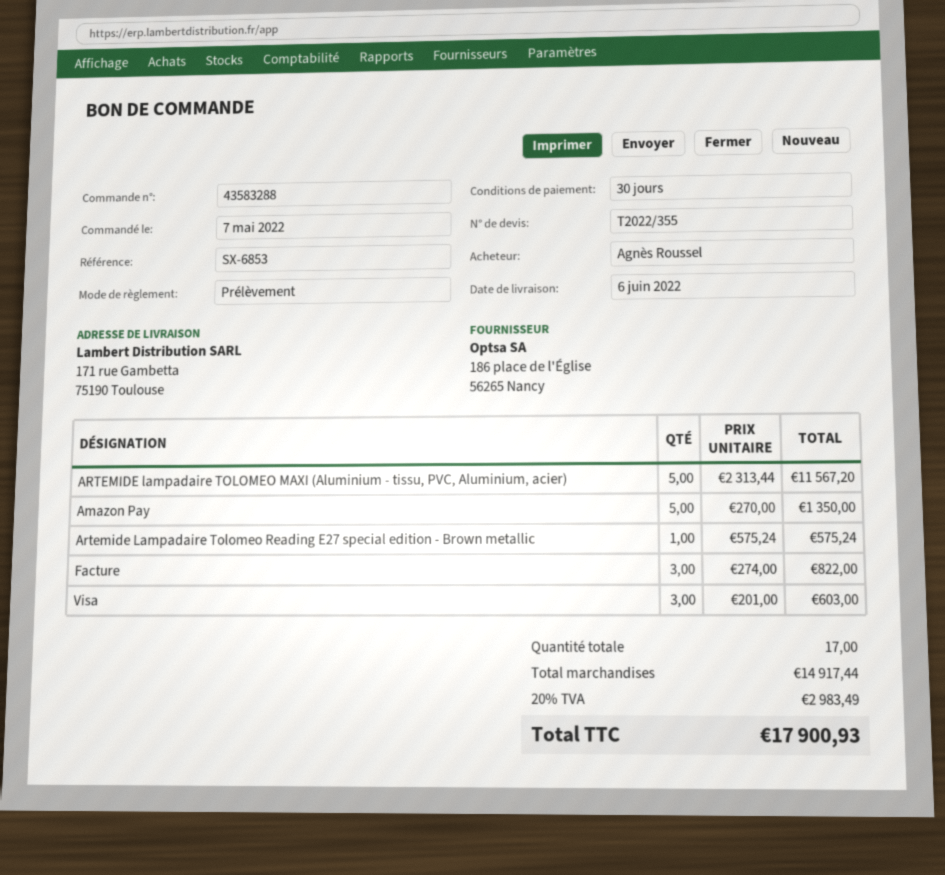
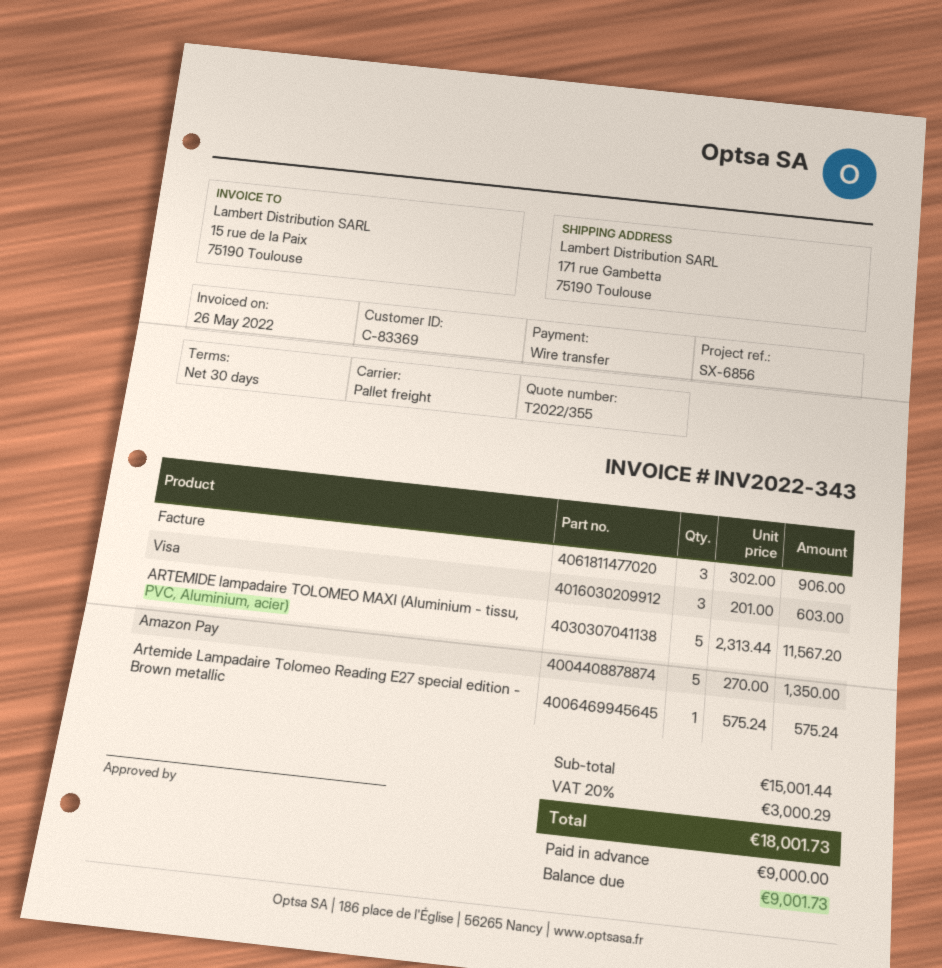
reference: SX-6853 -> SX-6856
payment method: direct debit -> bank transfer
Facture: 3 x 274.00 = 822.00 -> 3 x 302.00 = 906.00
subtotal: 14917.44 -> 15001.44
tax: 20% = 2983.49 -> 20% = 3000.29
total: 17900.93 -> 18001.73

